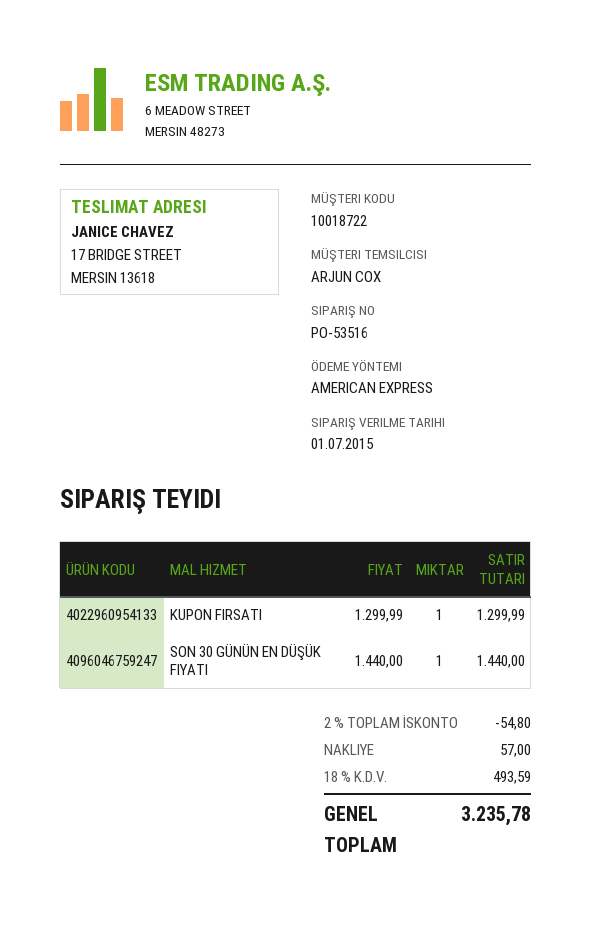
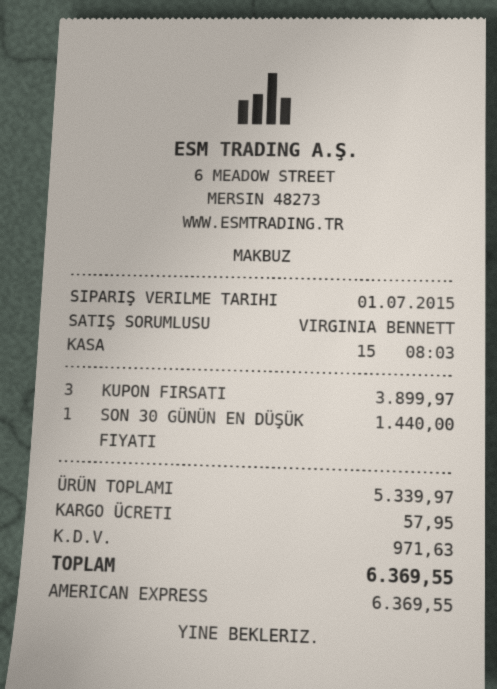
sales rep: ARJUN COX -> VIRGINIA BENNETT
KUPON FIRSATI: 1 for 1299.99 -> 3 for 3899.97
discount: 2% = 54.80 -> none
shipping: 57.00 -> 57.95
tax: 493.59 -> 971.63
total: 3235.78 -> 6369.55

